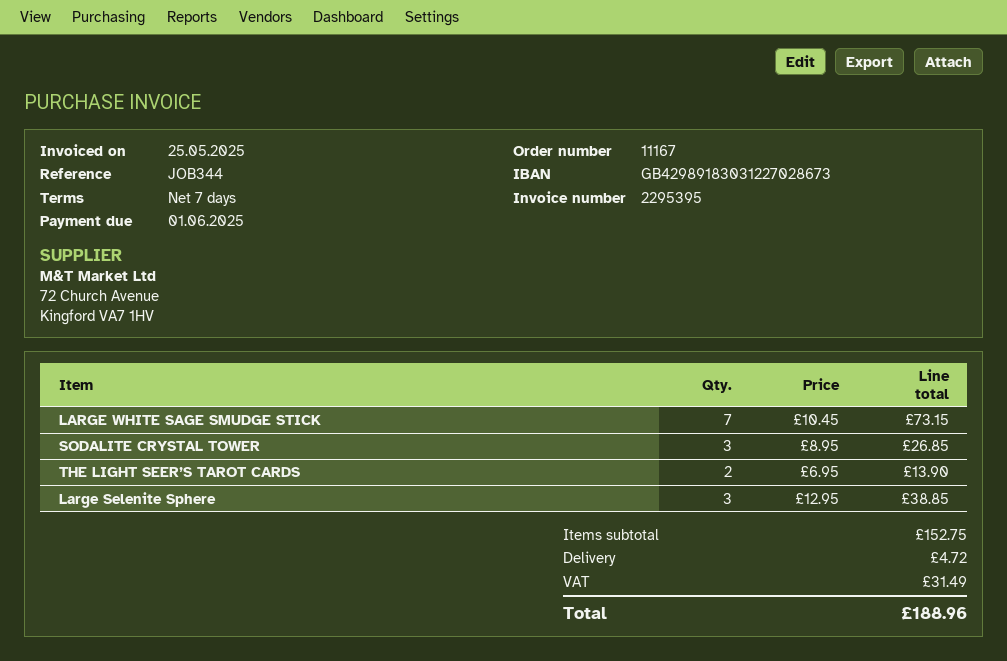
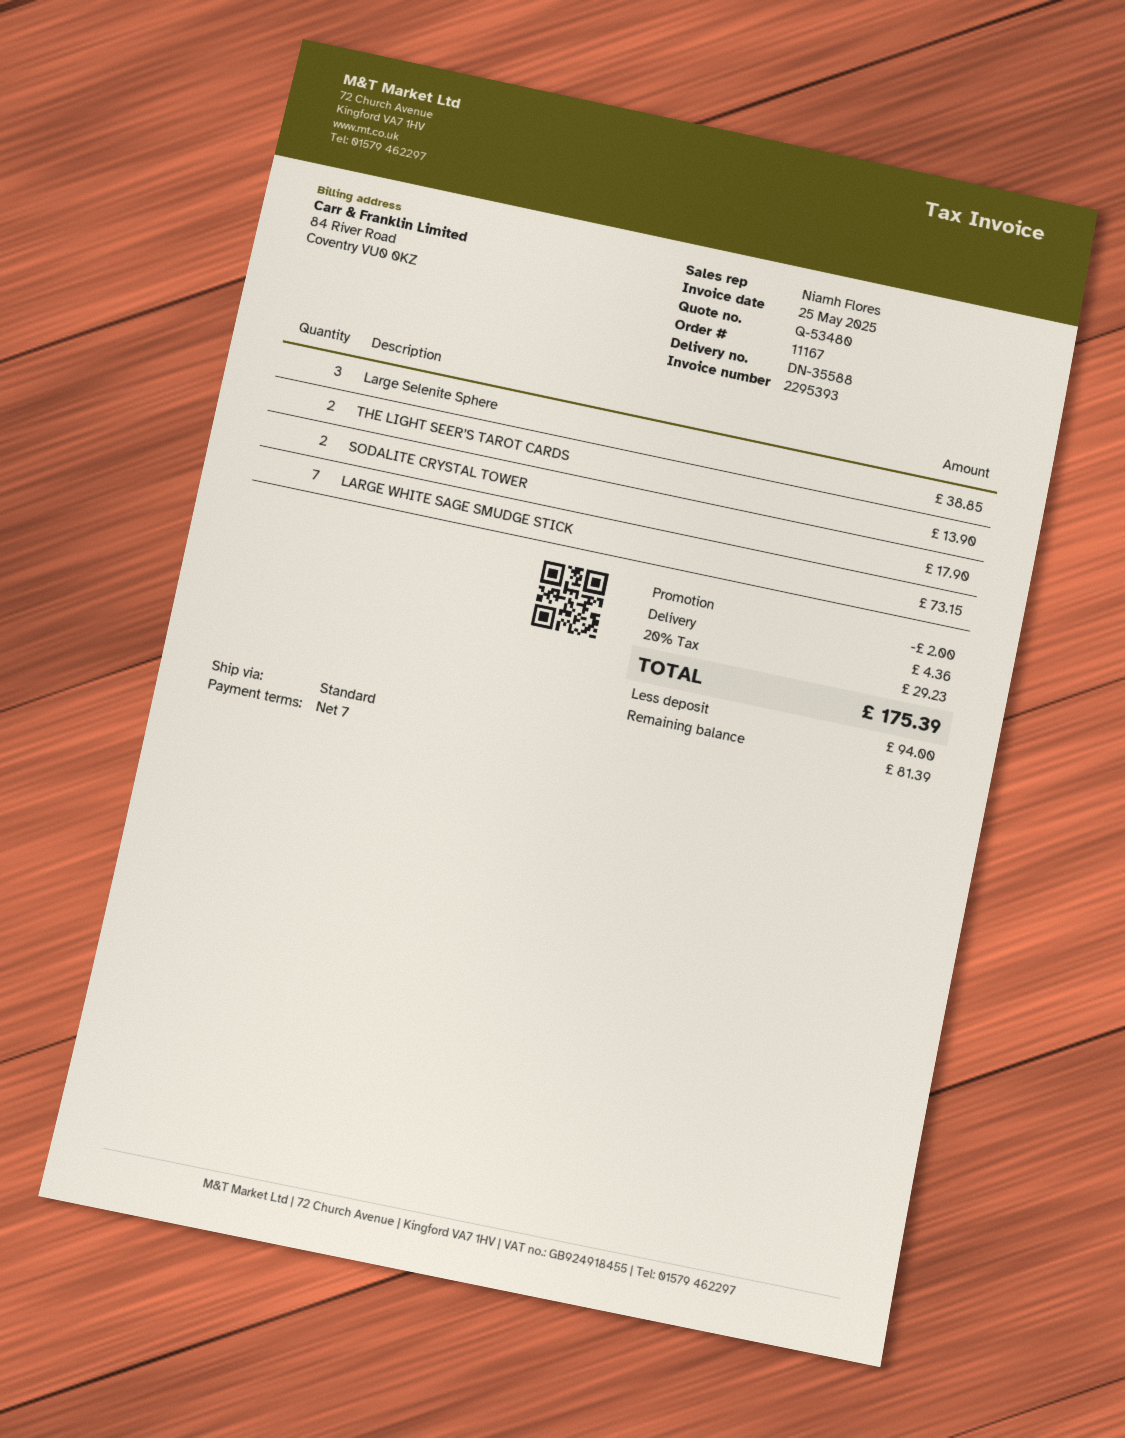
invoice number: 2295395 -> 2295393
SODALITE CRYSTAL TOWER: 3 for 26.85 -> 2 for 17.90
discount: none -> 2.00
shipping: 4.72 -> 4.36
tax: 31.49 -> 29.23
total: 188.96 -> 175.39

